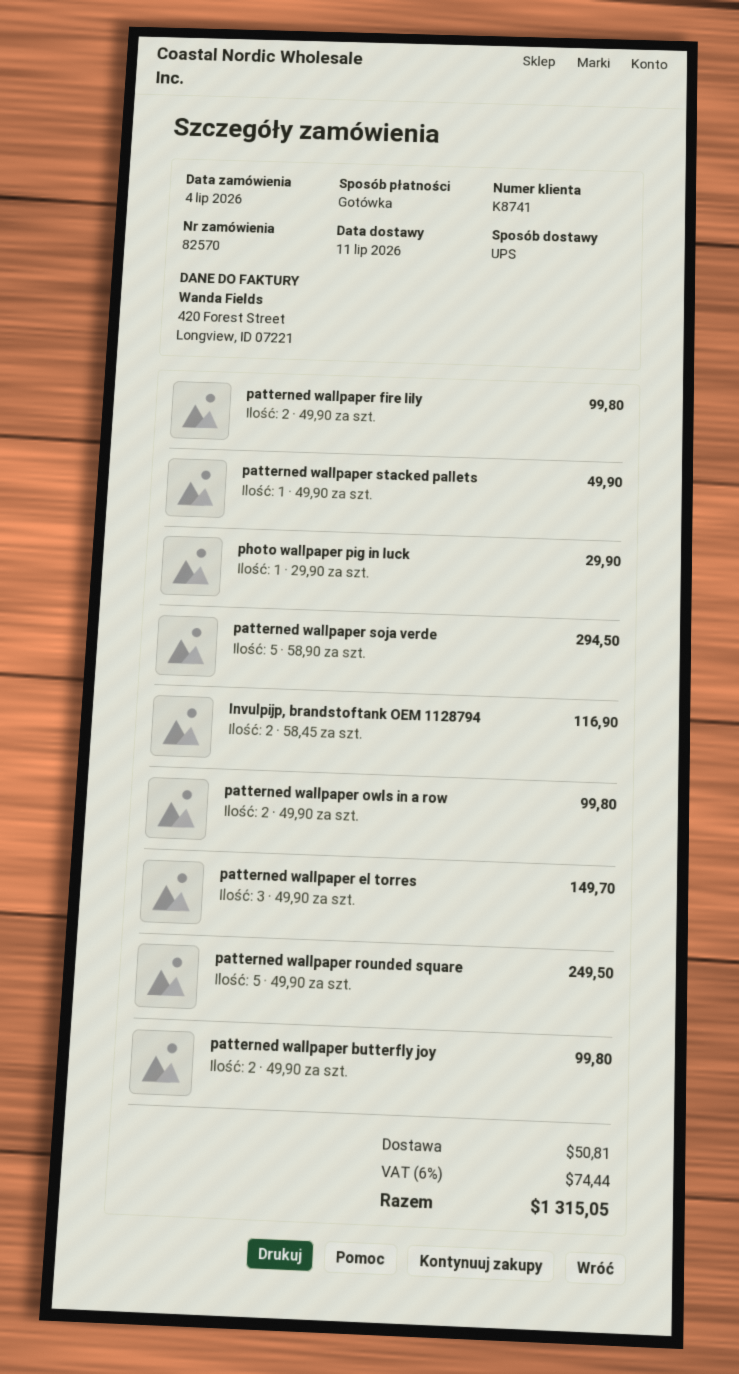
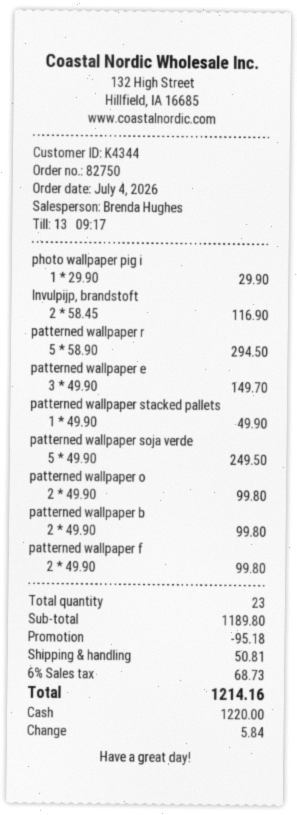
order number: 82570 -> 82750
customer number: K8741 -> K4344
patterned wallpaper soja verde: 5 x 58.90 = 294.50 -> 5 x 49.90 = 249.50
patterned wallpaper rounded square: 5 x 49.90 = 249.50 -> 5 x 58.90 = 294.50
discount: none -> 95.18
tax: 6% = 74.44 -> 6% = 68.73
total: 1315.05 -> 1214.16

